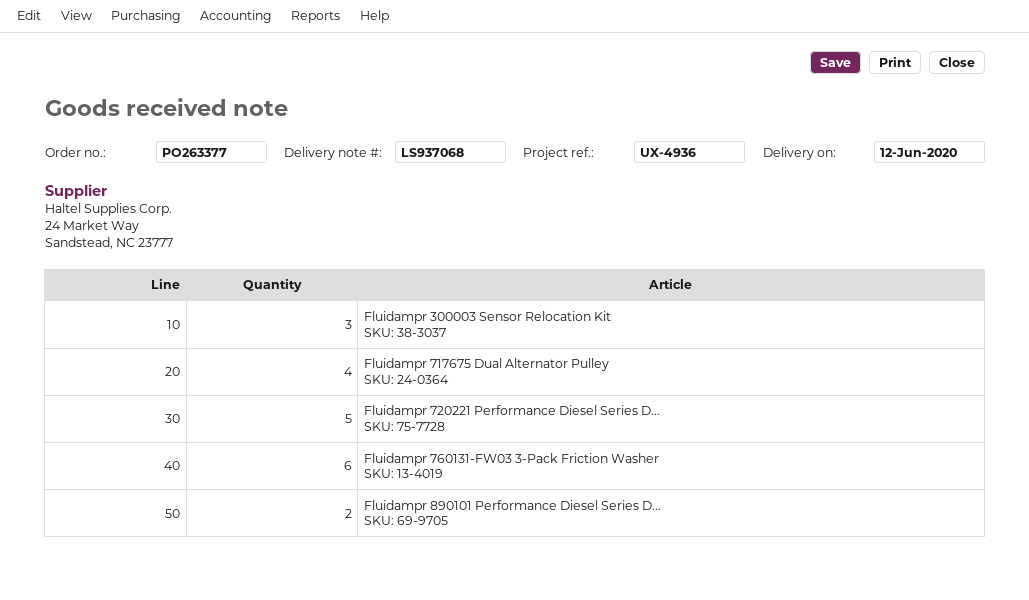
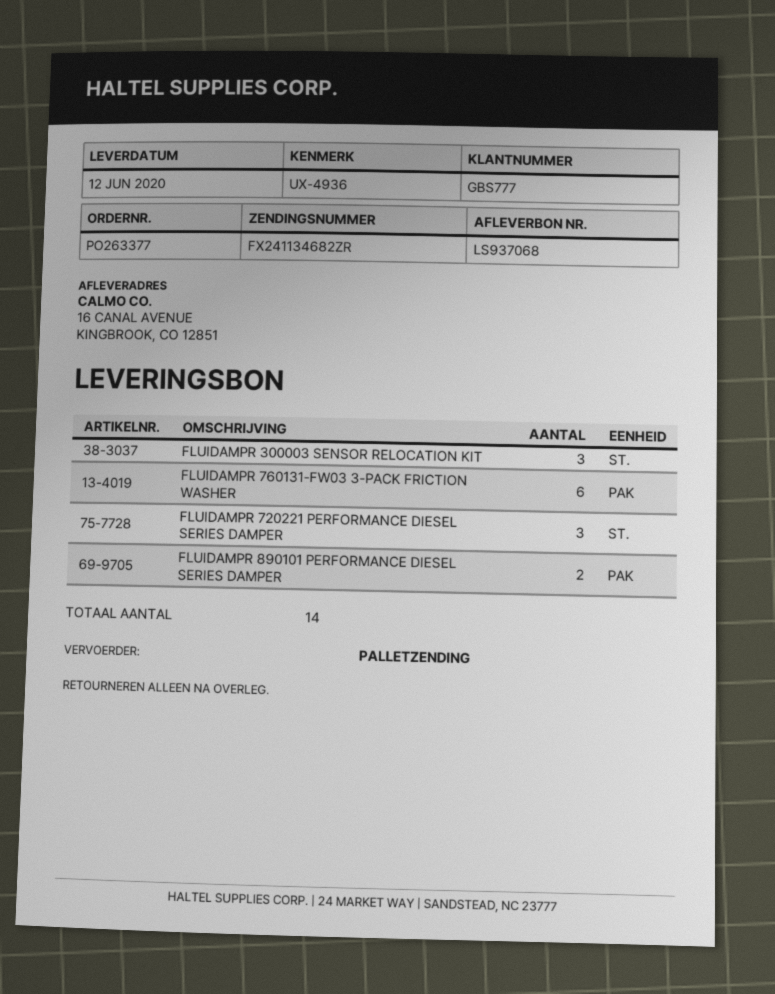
Fluidampr 717675 Dual Alternator Pulley: 4 -> none
Fluidampr 720221 Performance Diesel Series D...: 5 -> 3

